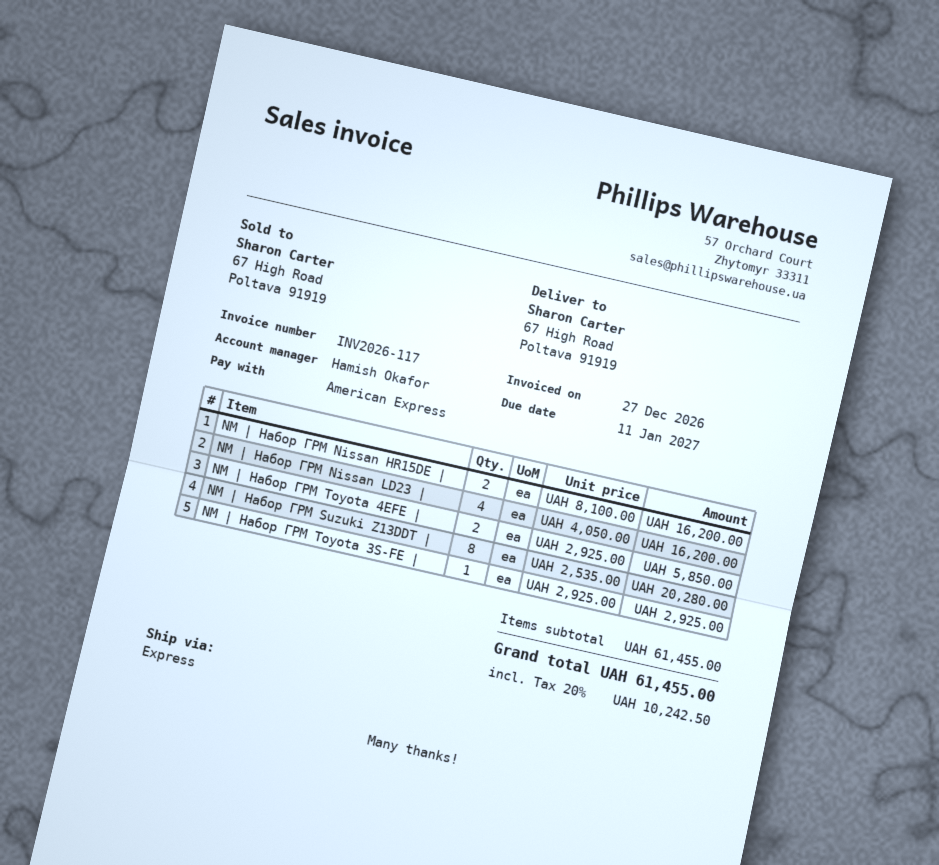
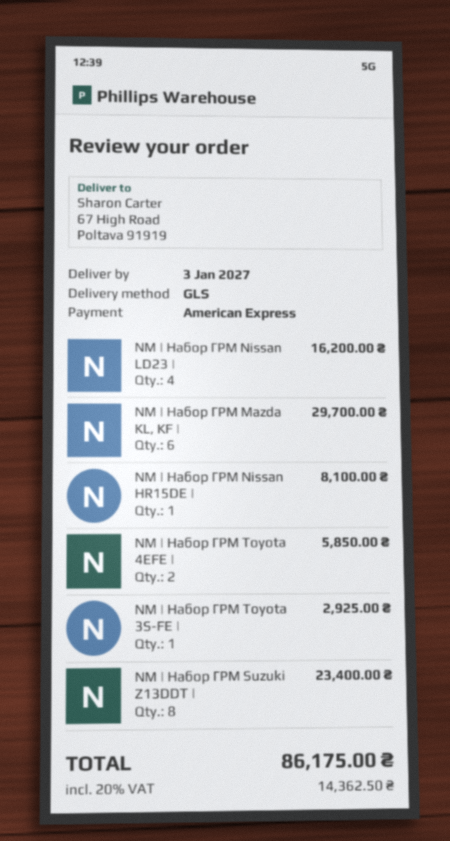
shipping method: express -> GLS
NM | Набор ГРМ Nissan HR15DE |: 2 for 16200.00 -> 1 for 8100.00
NM | Набор ГРМ Suzuki Z13DDT |: 8 for 20280.00 -> 8 for 23400.00
NM | Набор ГРМ Mazda KL, KF |: none -> 6 for 29700.00
tax: 20% = 10242.50 -> 20% = 14362.50
total: 61455.00 -> 86175.00

